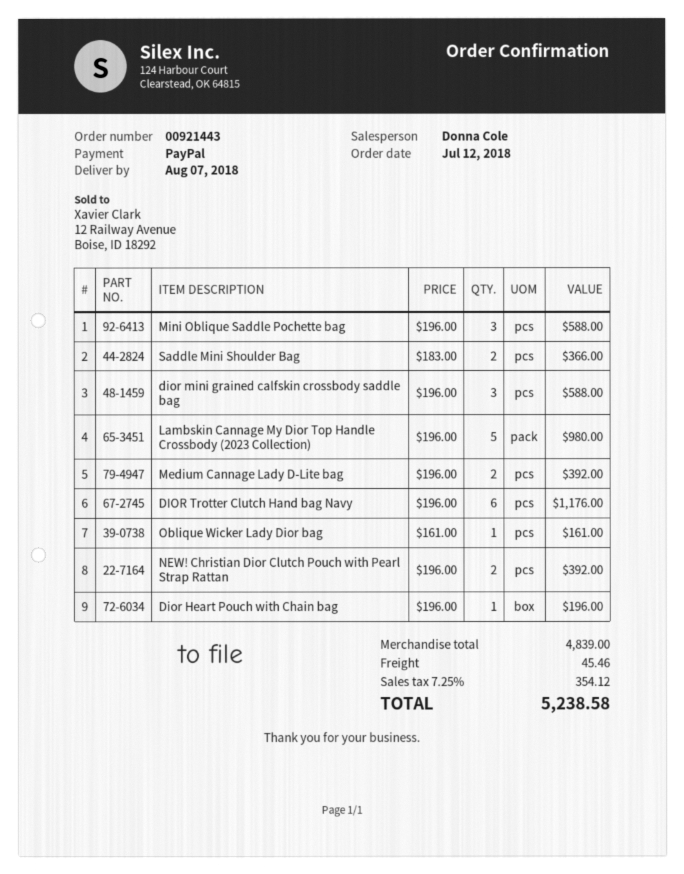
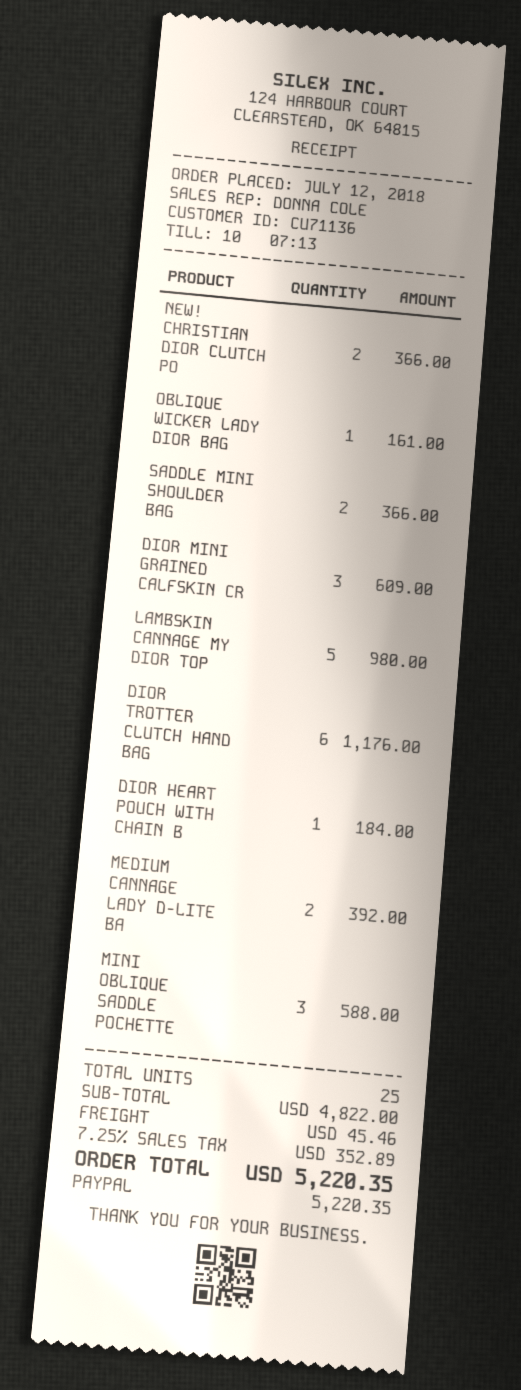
dior mini grained calfskin crossbody saddle bag: 3 for 588.00 -> 3 for 609.00
NEW! Christian Dior Clutch Pouch with Pearl Strap Rattan: 2 for 392.00 -> 2 for 366.00
Dior Heart Pouch with Chain bag: 1 for 196.00 -> 1 for 184.00
subtotal: 4839.00 -> 4822.00
tax: 7.25% = 354.12 -> 7.25% = 352.89
total: 5238.58 -> 5220.35

